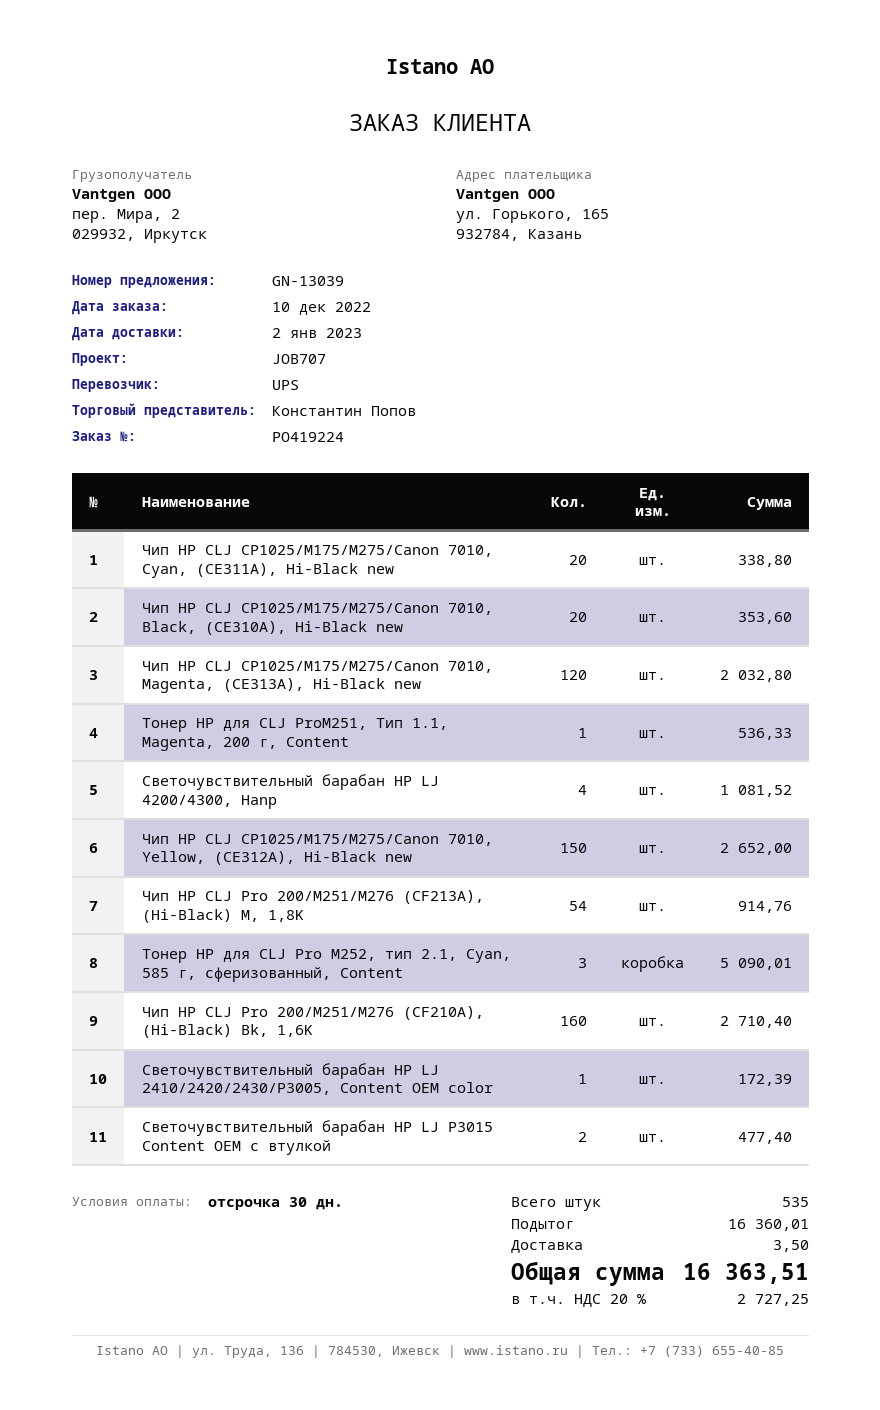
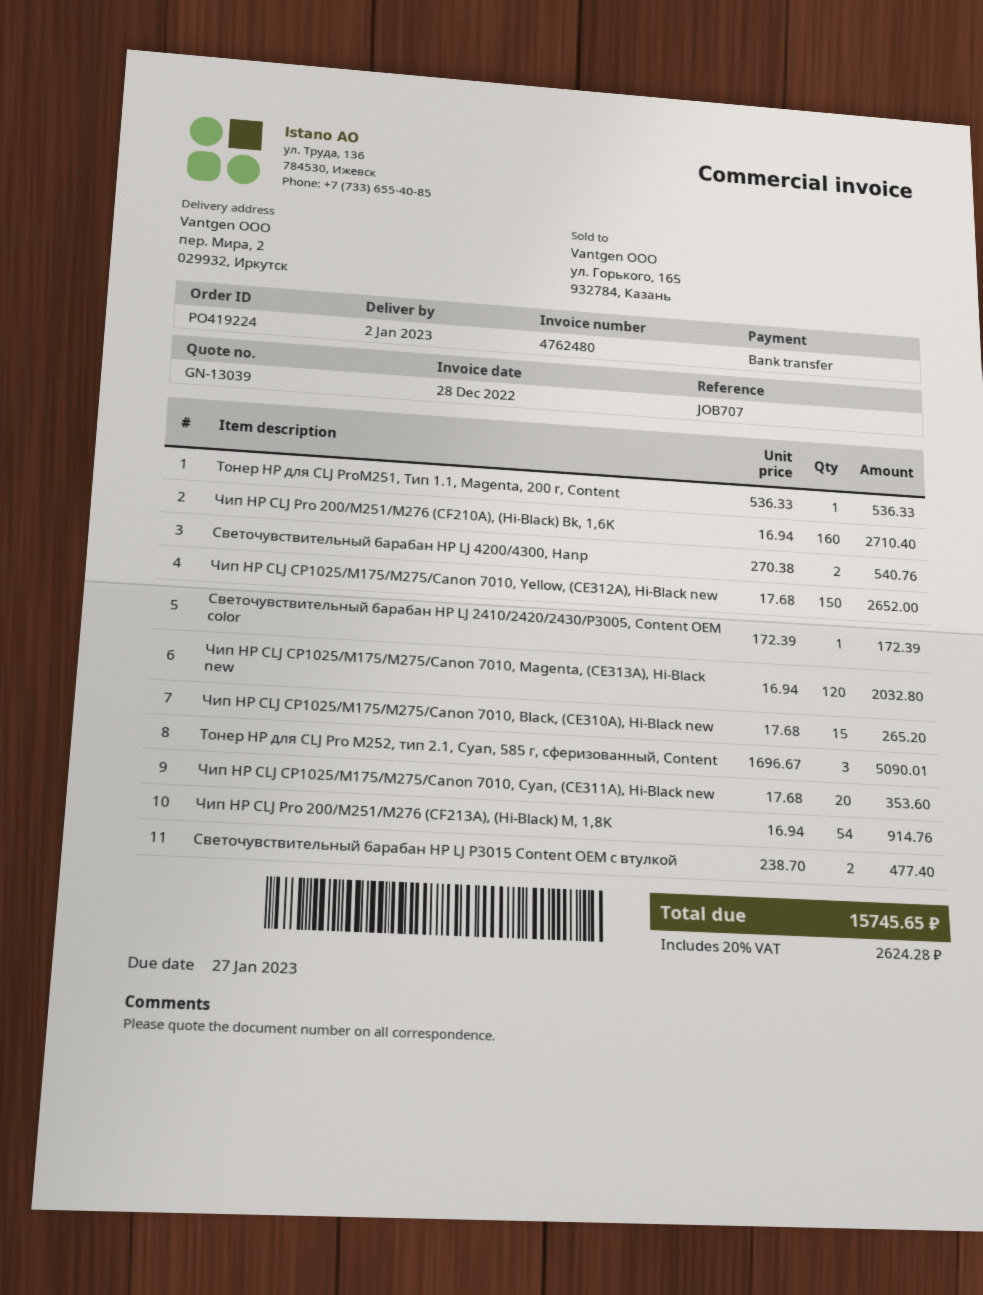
Чип HP СLJ CP1025/М175/M275/Canon 7010, Cyan, (CE311A), Hi-Black new: 20 for 338.80 -> 20 for 353.60
Чип HP СLJ CP1025/М175/M275/Canon 7010, Black, (CE310A), Hi-Black new: 20 for 353.60 -> 15 for 265.20
Cветочувствительный барабан HP LJ 4200/4300, Hanp: 4 for 1081.52 -> 2 for 540.76
shipping: 3.50 -> none
tax: 20% = 2727.25 -> 20% = 2624.28
total: 16363.51 -> 15745.65

